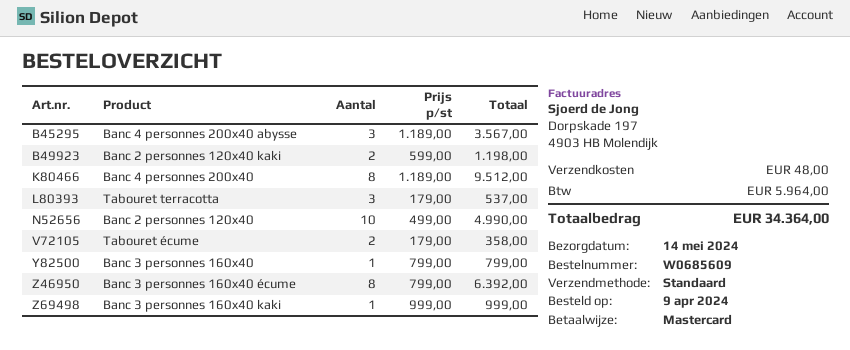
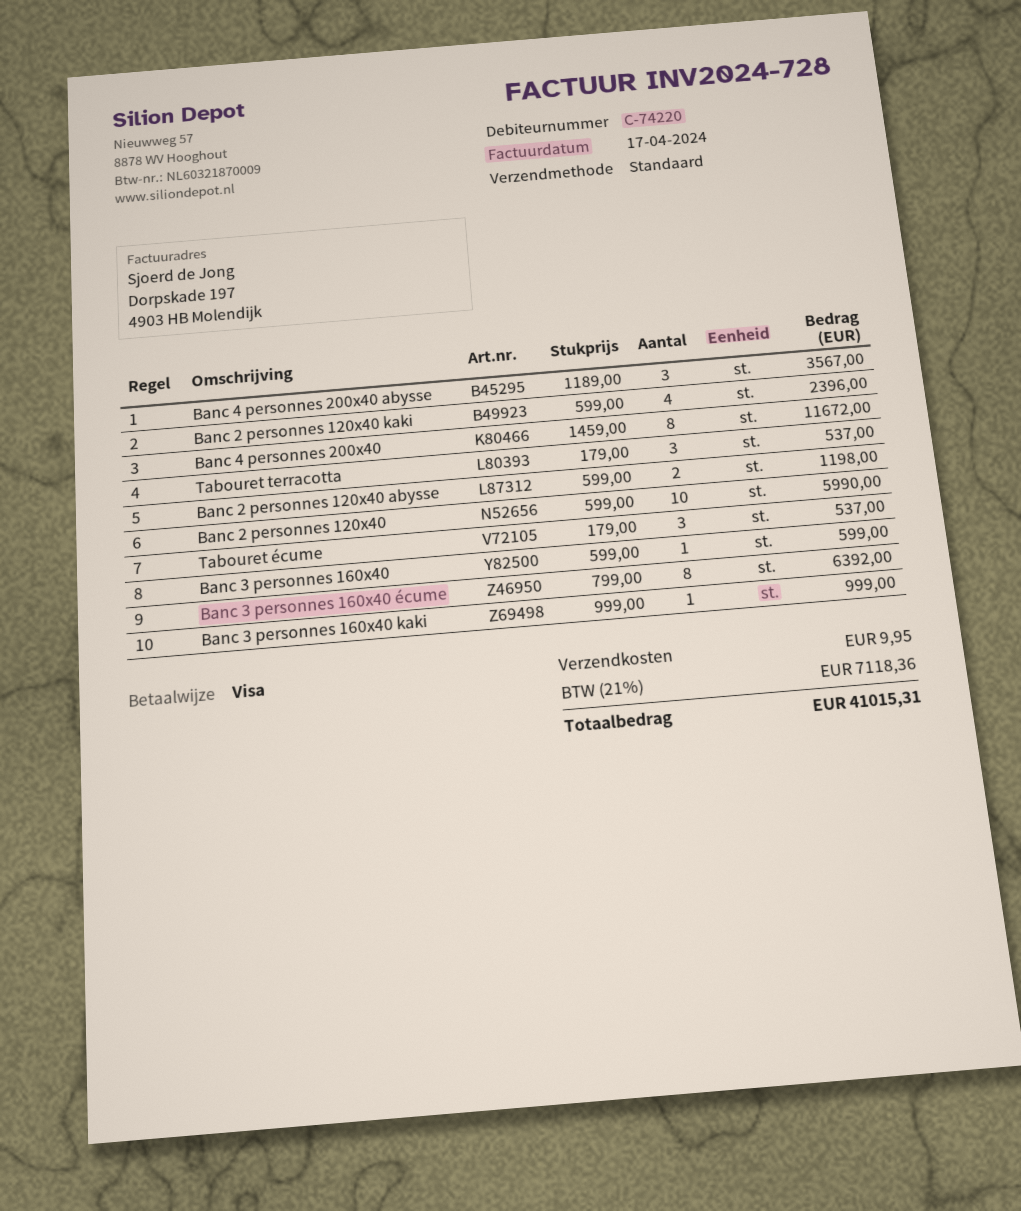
payment method: Mastercard -> Visa
Banc 2 personnes 120x40 kaki: 2 x 599.00 = 1198.00 -> 4 x 599.00 = 2396.00
Banc 4 personnes 200x40: 8 x 1189.00 = 9512.00 -> 8 x 1459.00 = 11672.00
Banc 2 personnes 120x40: 10 x 499.00 = 4990.00 -> 10 x 599.00 = 5990.00
Tabouret écume: 2 x 179.00 = 358.00 -> 3 x 179.00 = 537.00
Banc 3 personnes 160x40: 1 x 799.00 = 799.00 -> 1 x 599.00 = 599.00
Banc 2 personnes 120x40 abysse: none -> 2 x 599.00 = 1198.00
shipping: 48.00 -> 9.95
tax: 5964.00 -> 7118.36
total: 34364.00 -> 41015.31

